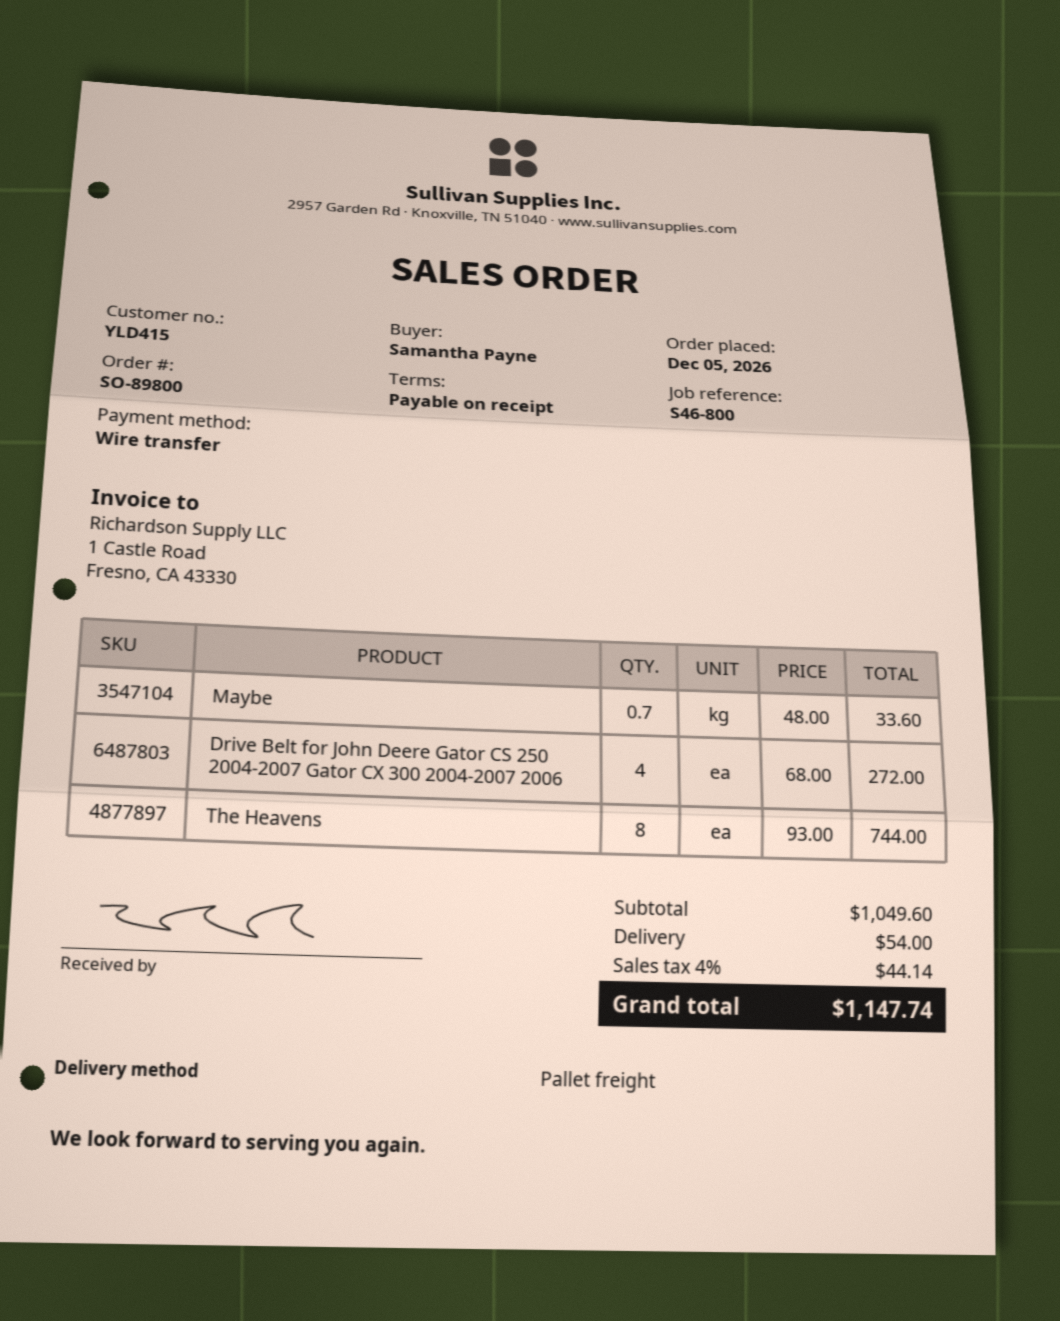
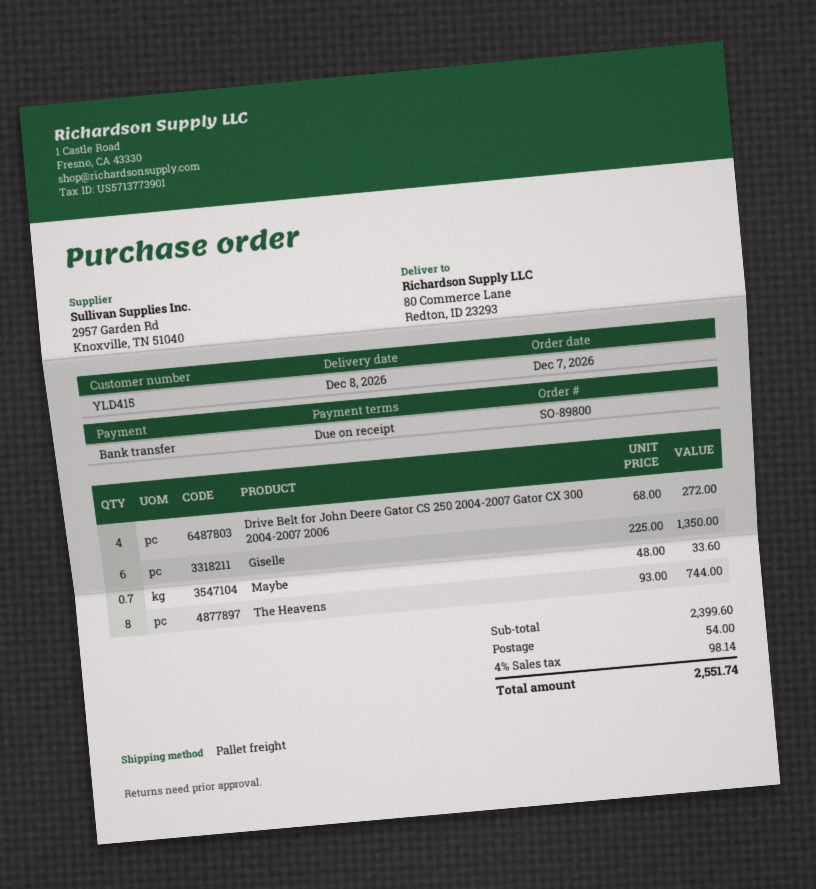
order date: 2026-12-05 -> 2026-12-07
Giselle: none -> 6 x 225.00 = 1350.00
subtotal: 1049.60 -> 2399.60
tax: 4% = 44.14 -> 4% = 98.14
total: 1147.74 -> 2551.74

